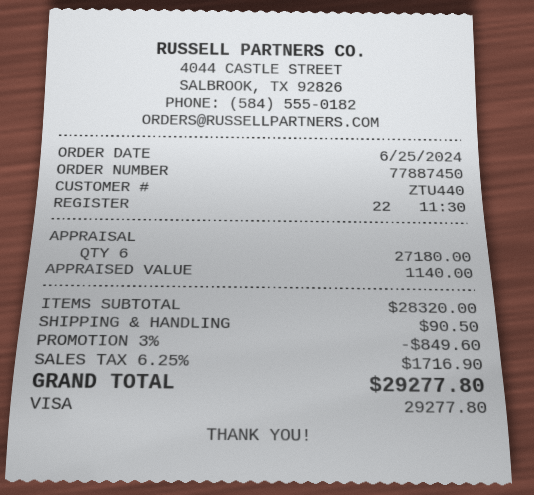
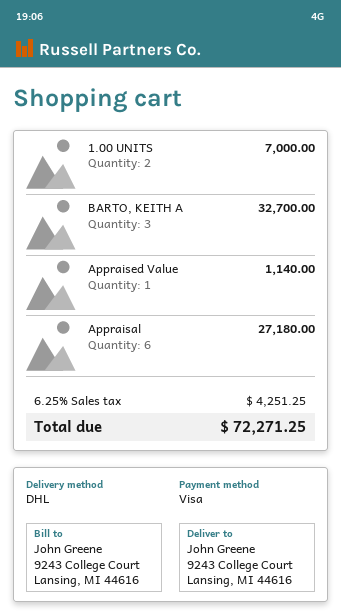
1.00 UNITS: none -> 2 for 7000.00
BARTO, KEITH A: none -> 3 for 32700.00
discount: 3% = 849.60 -> none
shipping: 90.50 -> none
tax: 6.25% = 1716.90 -> 6.25% = 4251.25
total: 29277.80 -> 72271.25

